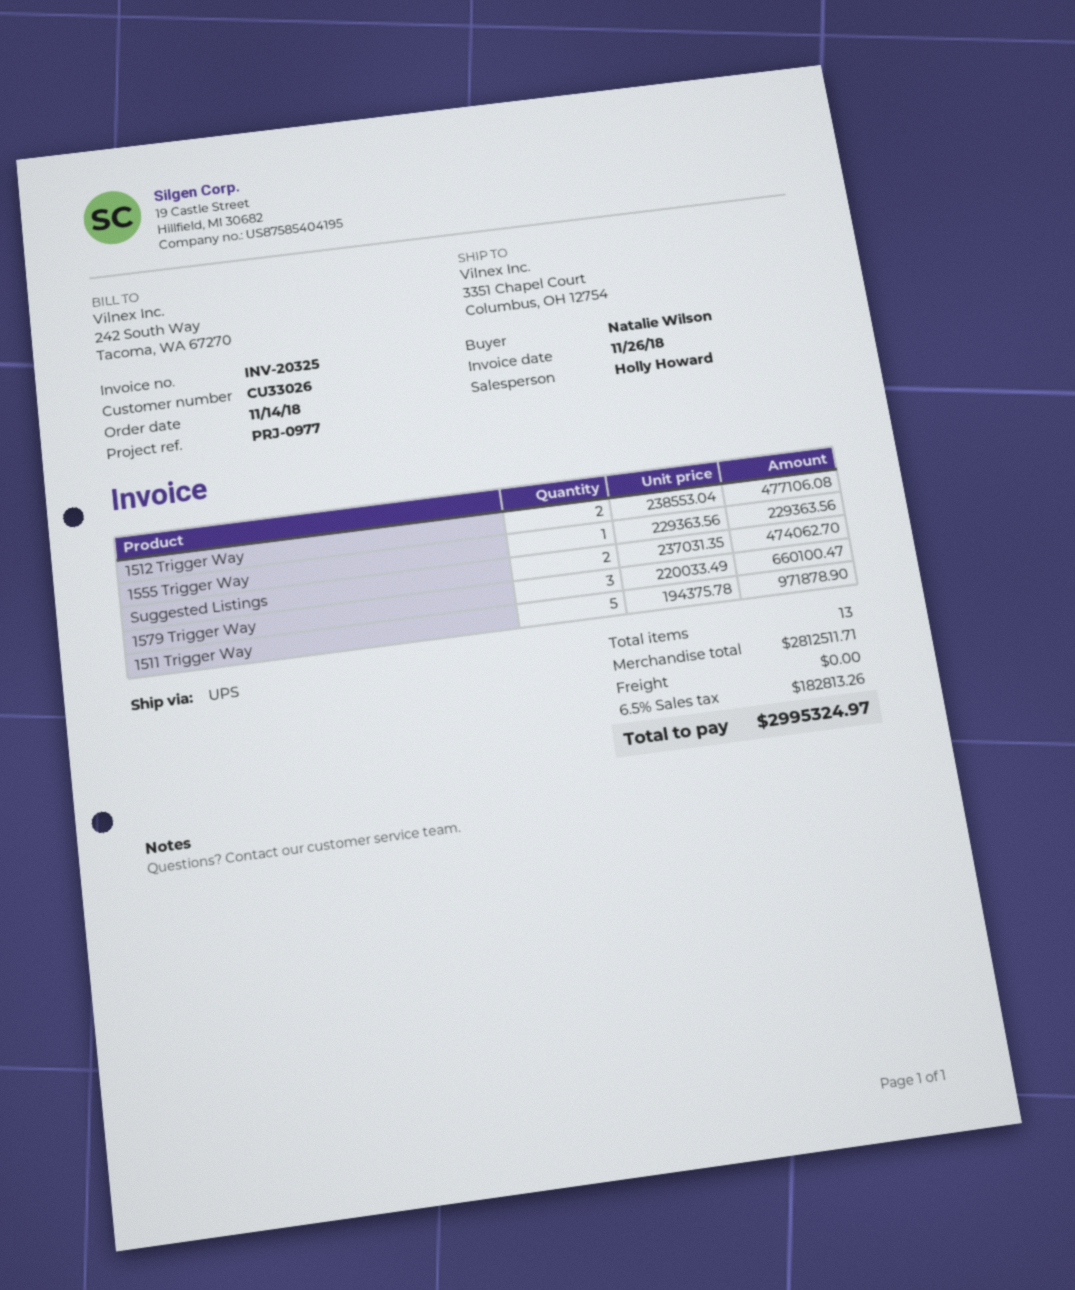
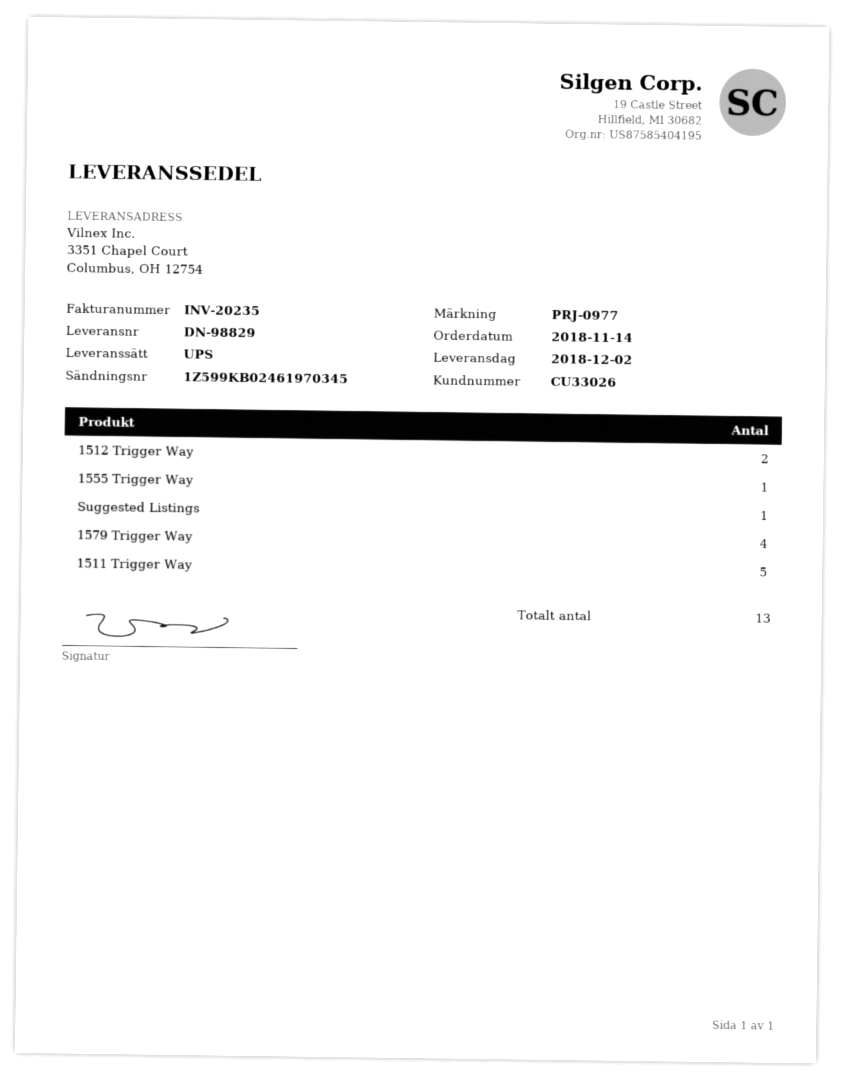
invoice number: INV-20325 -> INV-20235
Suggested Listings: 2 -> 1
1579 Trigger Way: 3 -> 4

